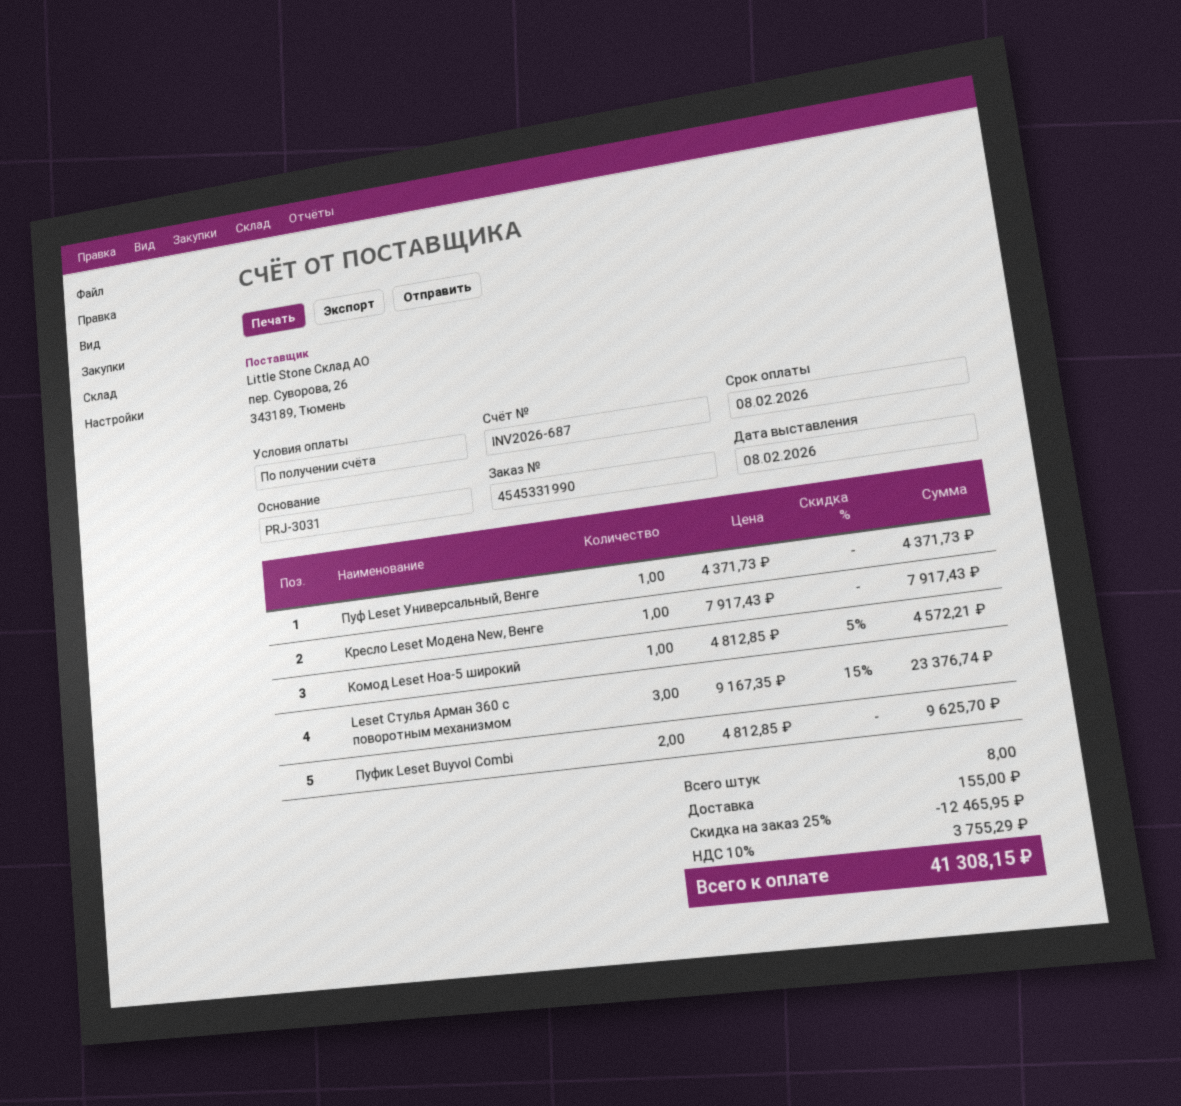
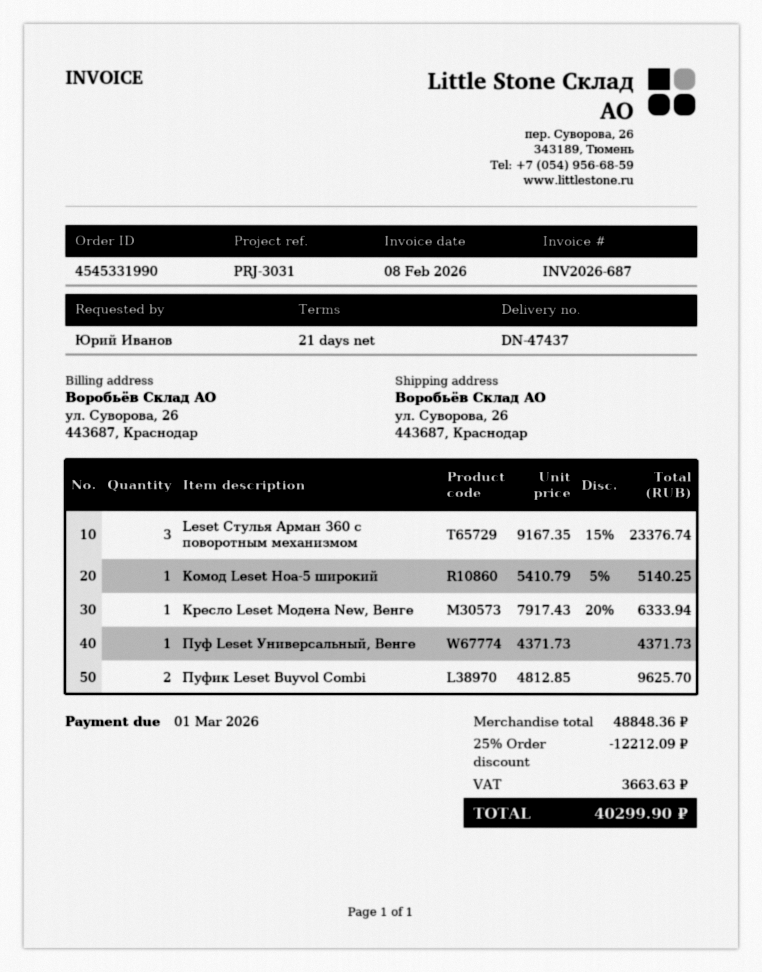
payment terms: on receipt -> 21 days
due date: 2026-02-08 -> 2026-03-01
Кресло Leset Модена New, Венге: 1 x 7917.43 = 7917.43 -> 1 x 7917.43 - 20% = 6333.94
Комод Leset Ноа-5 широкий: 1 x 4812.85 - 5% = 4572.21 -> 1 x 5410.79 - 5% = 5140.25
discount: 25% = 12465.95 -> 25% = 12212.09
shipping: 155.00 -> none
tax: 3755.29 -> 3663.63
total: 41308.15 -> 40299.90

